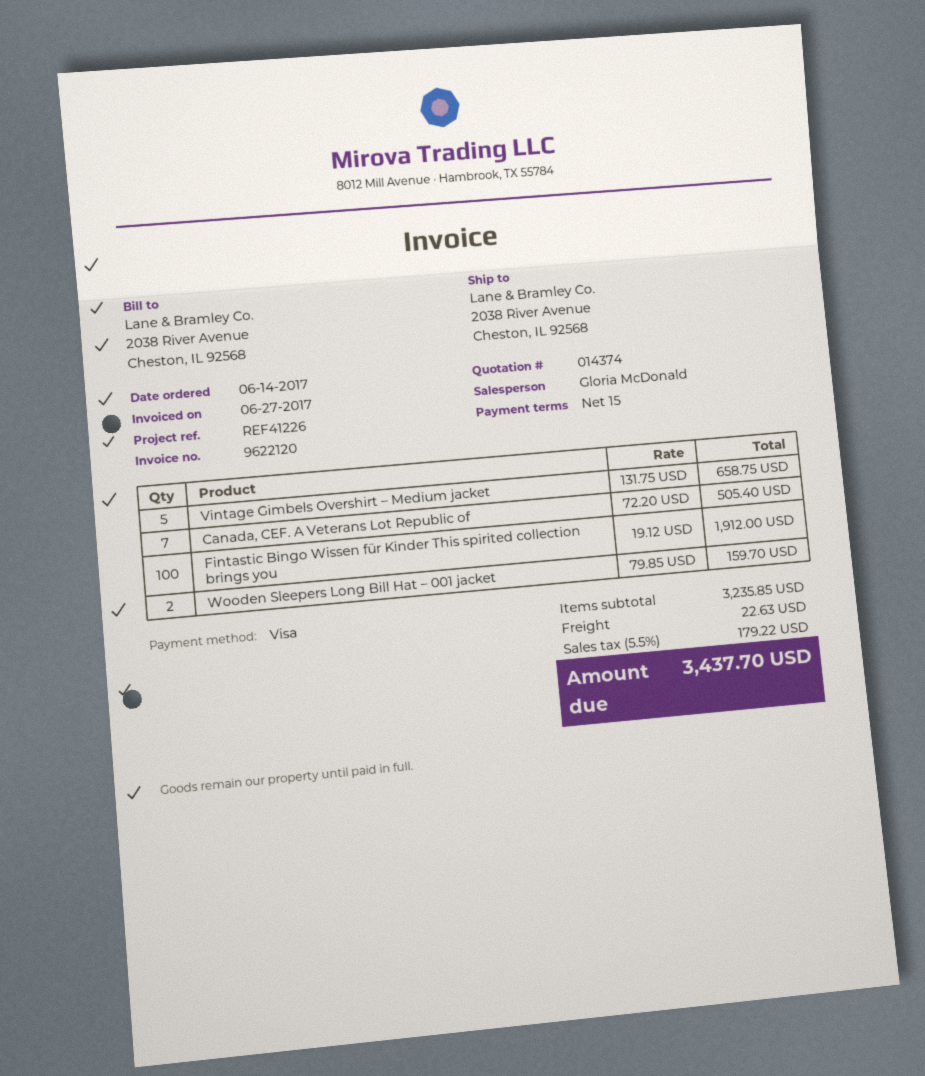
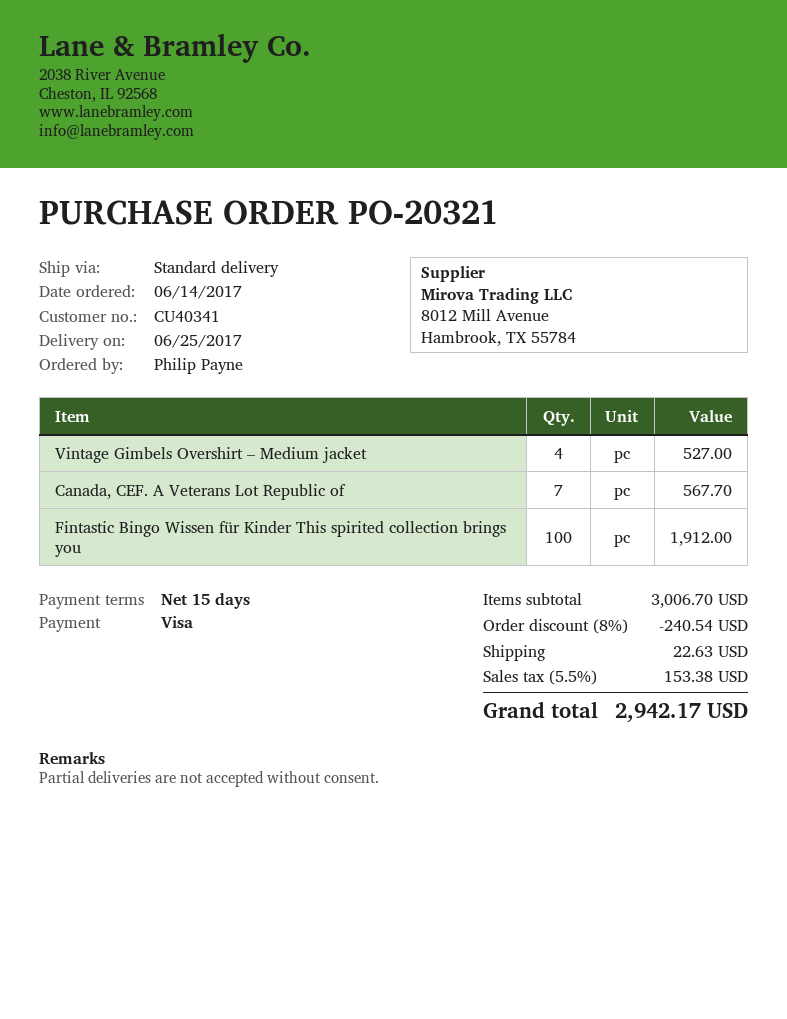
Vintage Gimbels Overshirt – Medium jacket: 5 for 658.75 -> 4 for 527.00
Canada, CEF. A Veterans Lot Republic of: 7 for 505.40 -> 7 for 567.70
Wooden Sleepers Long Bill Hat – 001 jacket: 2 for 159.70 -> none
subtotal: 3235.85 -> 3006.70
discount: none -> 8% = 240.54
tax: 5.5% = 179.22 -> 5.5% = 153.38
total: 3437.70 -> 2942.17

